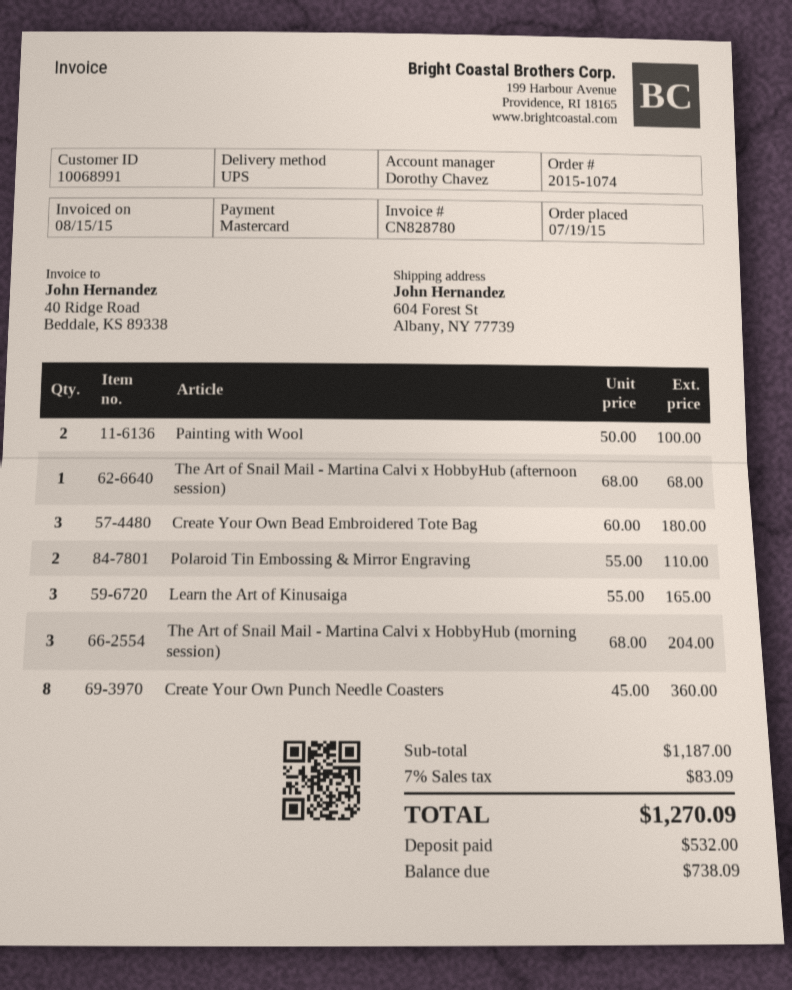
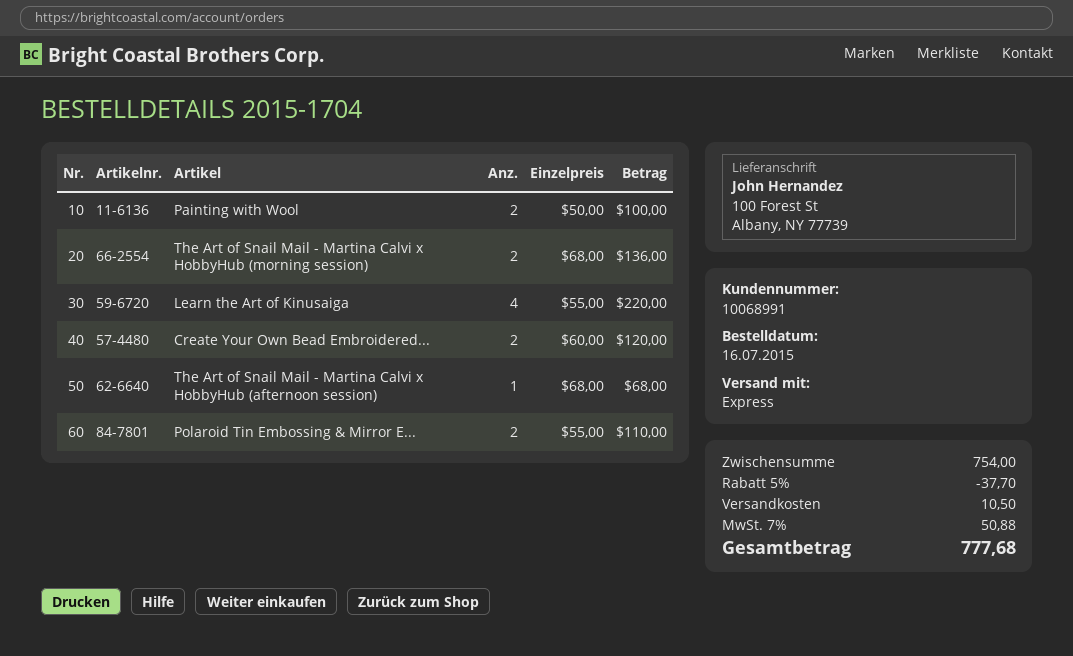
order number: 2015-1074 -> 2015-1704
order date: 2015-07-19 -> 2015-07-16
shipping method: UPS -> express
ship to: 604 Forest St, Albany, NY 77739 -> 100 Forest St, Albany, NY 77739
Create Your Own Bead Embroidered Tote Bag: 3 x 60.00 = 180.00 -> 2 x 60.00 = 120.00
Learn the Art of Kinusaiga: 3 x 55.00 = 165.00 -> 4 x 55.00 = 220.00
The Art of Snail Mail - Martina Calvi x HobbyHub (morning session): 3 x 68.00 = 204.00 -> 2 x 68.00 = 136.00
Create Your Own Punch Needle Coasters: 8 x 45.00 = 360.00 -> none
subtotal: 1187.00 -> 754.00
discount: none -> 5% = 37.70
shipping: none -> 10.50
tax: 7% = 83.09 -> 7% = 50.88
total: 1270.09 -> 777.68

